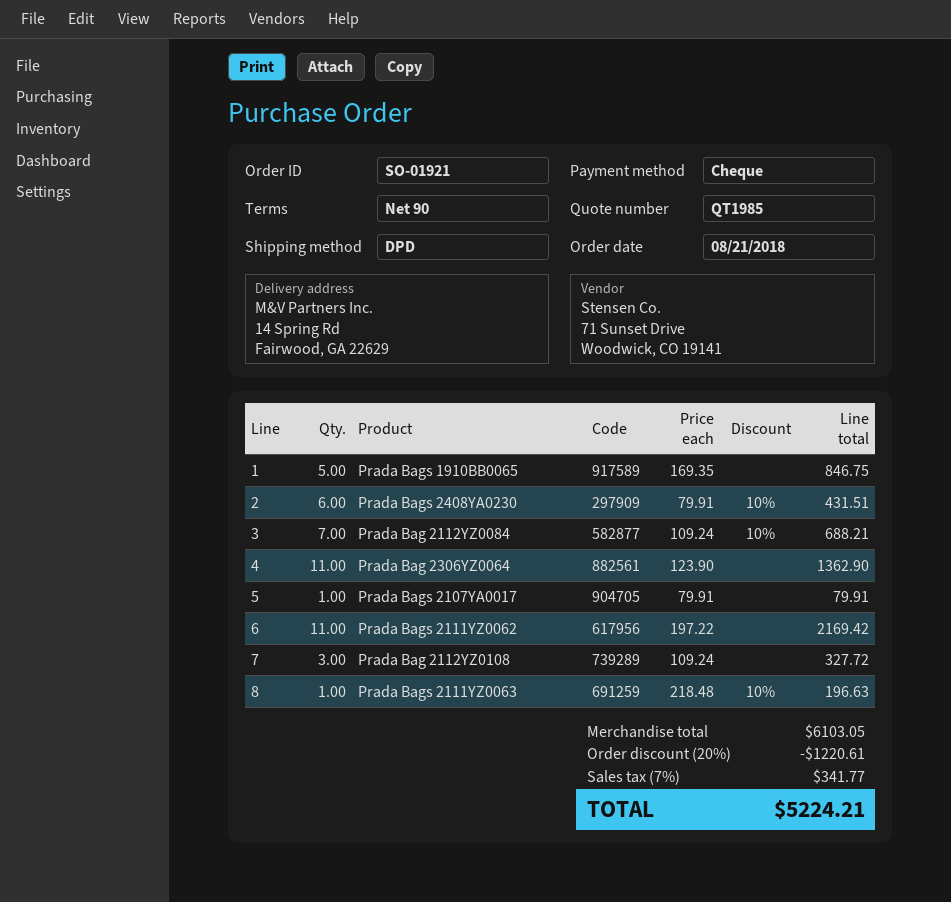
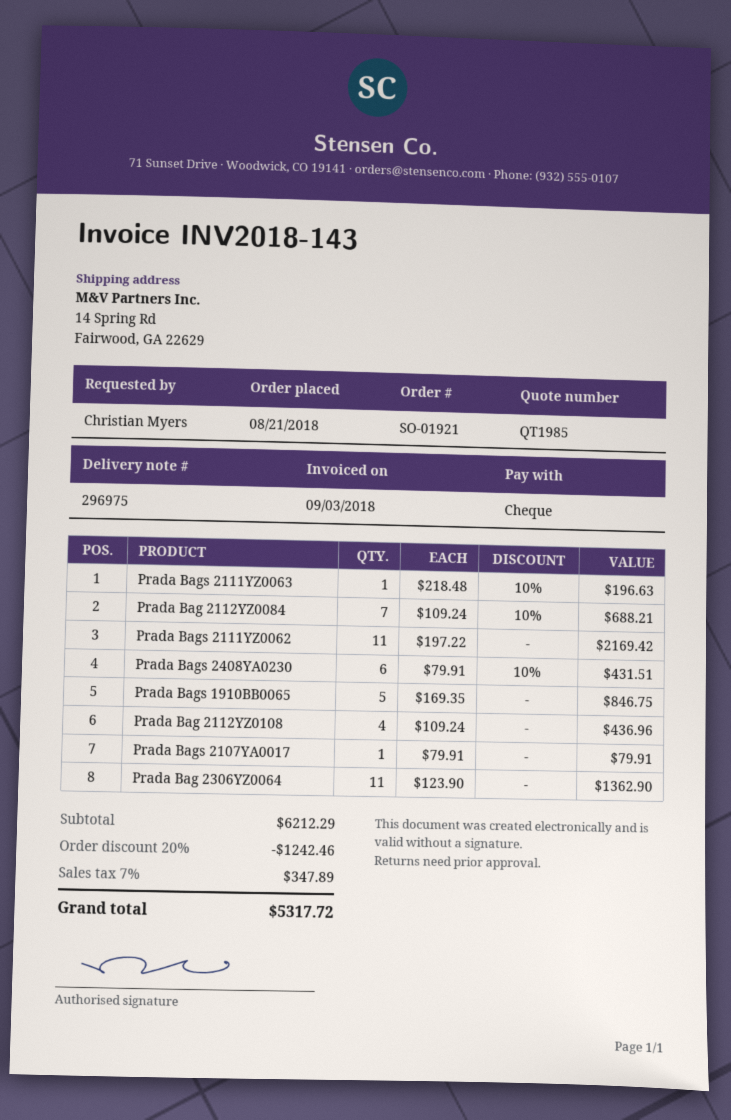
Prada Bag 2112YZ0108: 3 x 109.24 = 327.72 -> 4 x 109.24 = 436.96
subtotal: 6103.05 -> 6212.29
discount: 20% = 1220.61 -> 20% = 1242.46
tax: 7% = 341.77 -> 7% = 347.89
total: 5224.21 -> 5317.72

